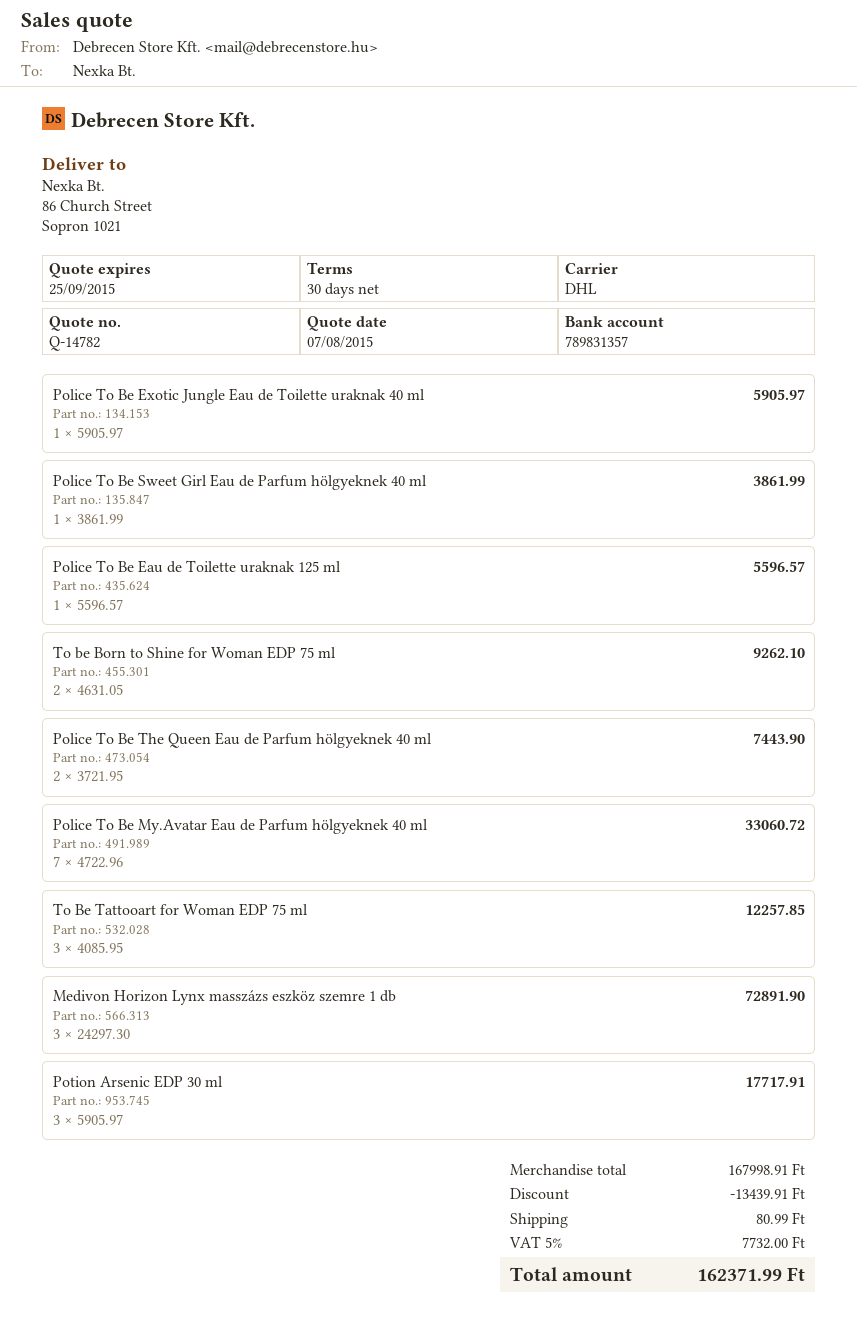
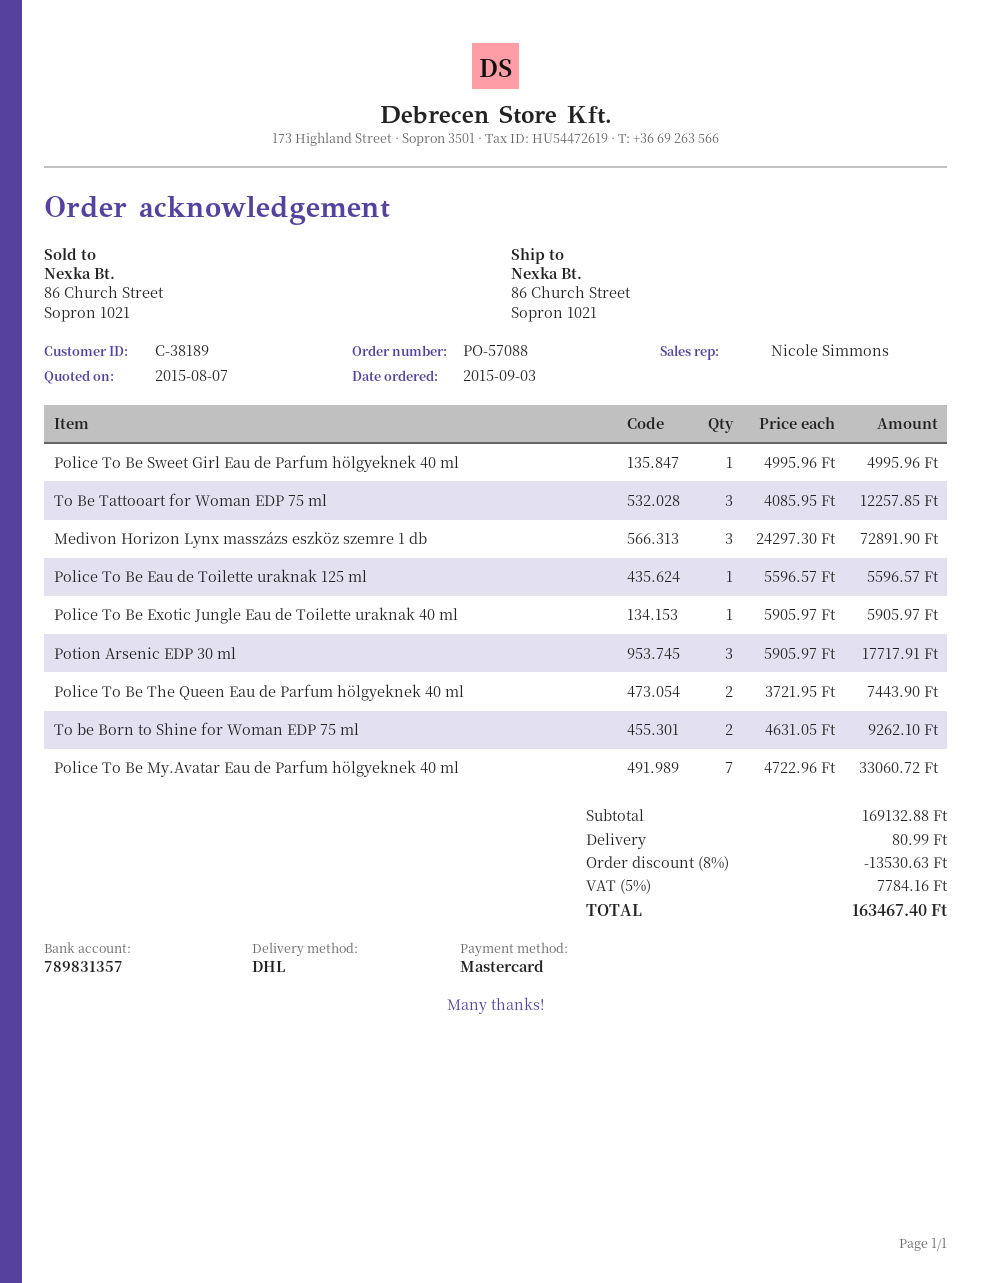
Police To Be Sweet Girl Eau de Parfum hölgyeknek 40 ml: 1 x 3861.99 = 3861.99 -> 1 x 4995.96 = 4995.96
subtotal: 167998.91 -> 169132.88
discount: 13439.91 -> 13530.63
tax: 5% = 7732.00 -> 5% = 7784.16
total: 162371.99 -> 163467.40

